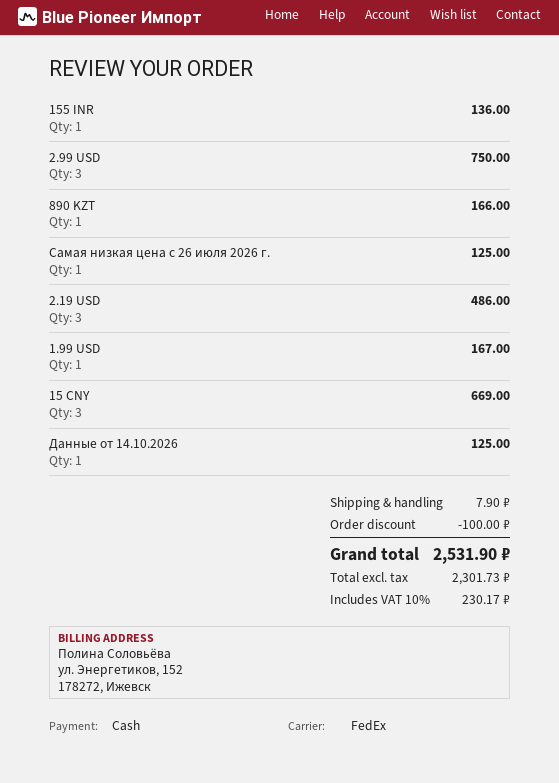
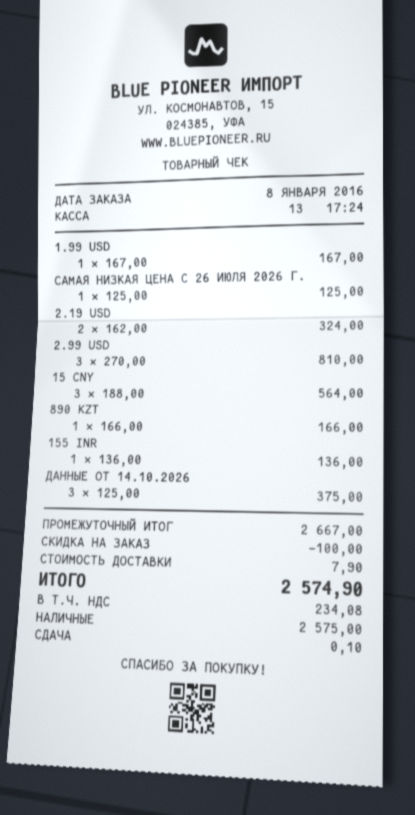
2.99 USD: 3 for 750.00 -> 3 for 810.00
2.19 USD: 3 for 486.00 -> 2 for 324.00
15 CNY: 3 for 669.00 -> 3 for 564.00
Данные от 14.10.2026: 1 for 125.00 -> 3 for 375.00
tax: 230.17 -> 234.08
total: 2531.90 -> 2574.90

